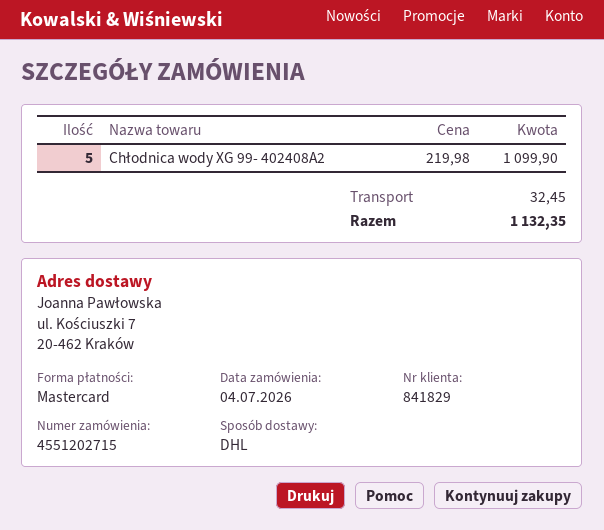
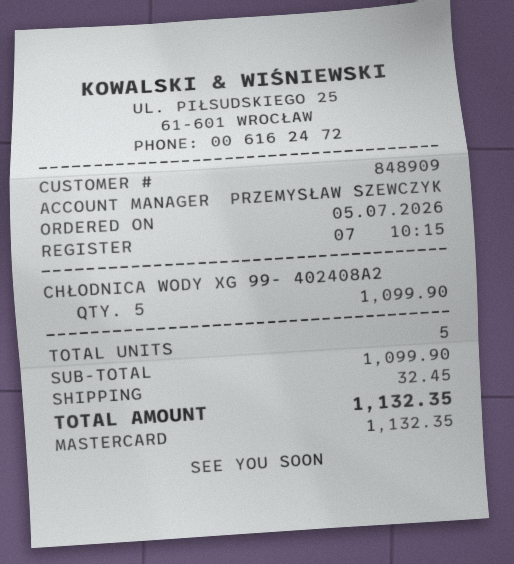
order date: 2026-07-04 -> 2026-07-05
customer number: 841829 -> 848909

